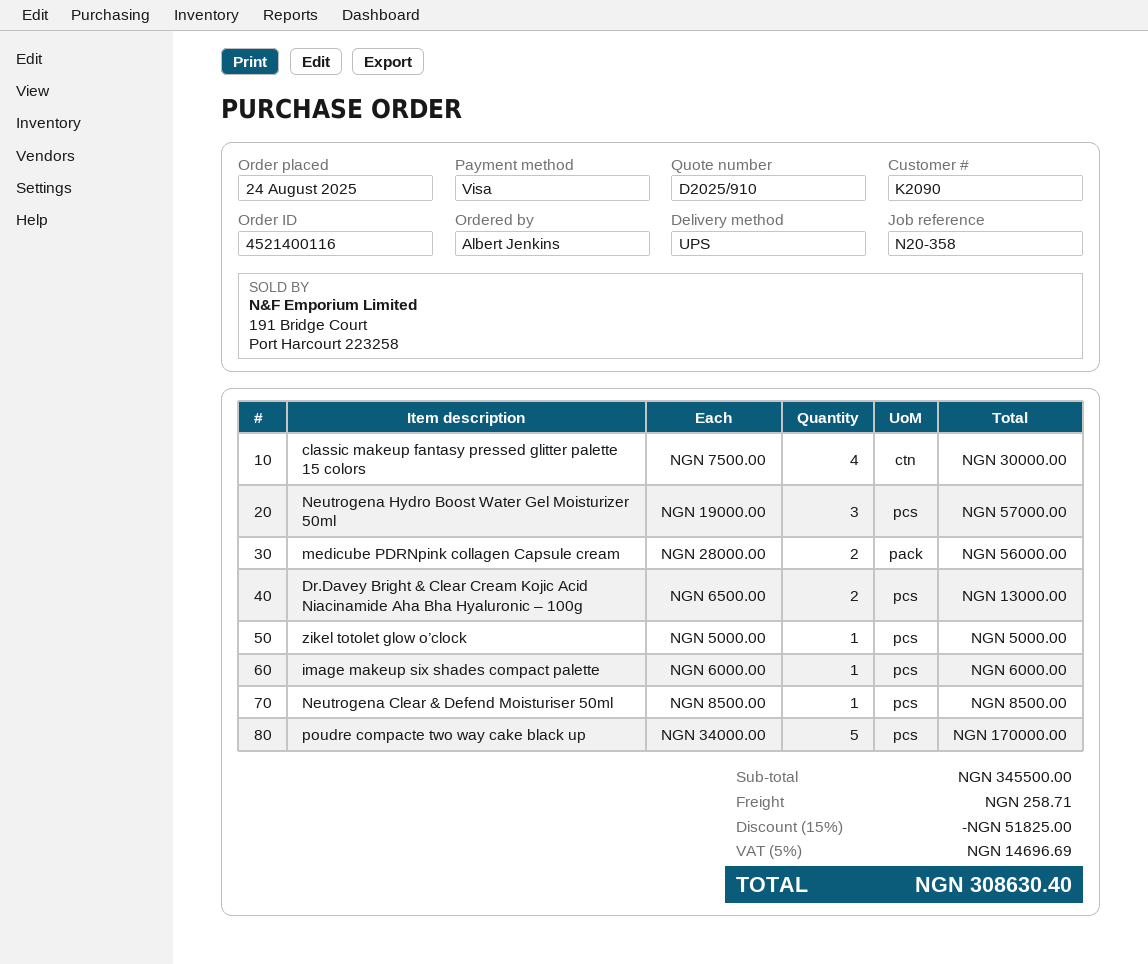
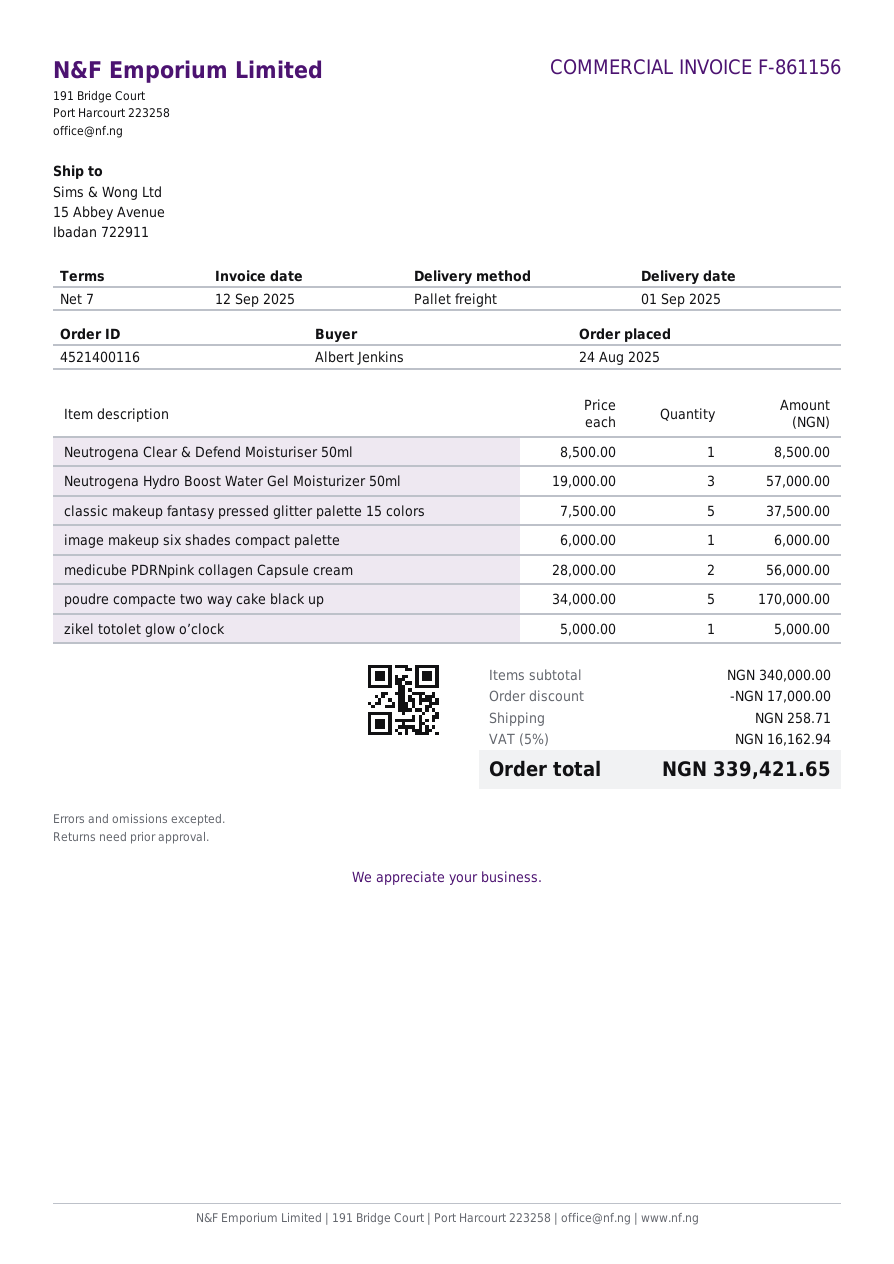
shipping method: UPS -> pallet freight
classic makeup fantasy pressed glitter palette 15 colors: 4 x 7500.00 = 30000.00 -> 5 x 7500.00 = 37500.00
Dr.Davey Bright & Clear Cream Kojic Acid Niacinamide Aha Bha Hyaluronic – 100g: 2 x 6500.00 = 13000.00 -> none
subtotal: 345500.00 -> 340000.00
discount: 51825.00 -> 17000.00
tax: 5% = 14696.69 -> 5% = 16162.94
total: 308630.40 -> 339421.65

